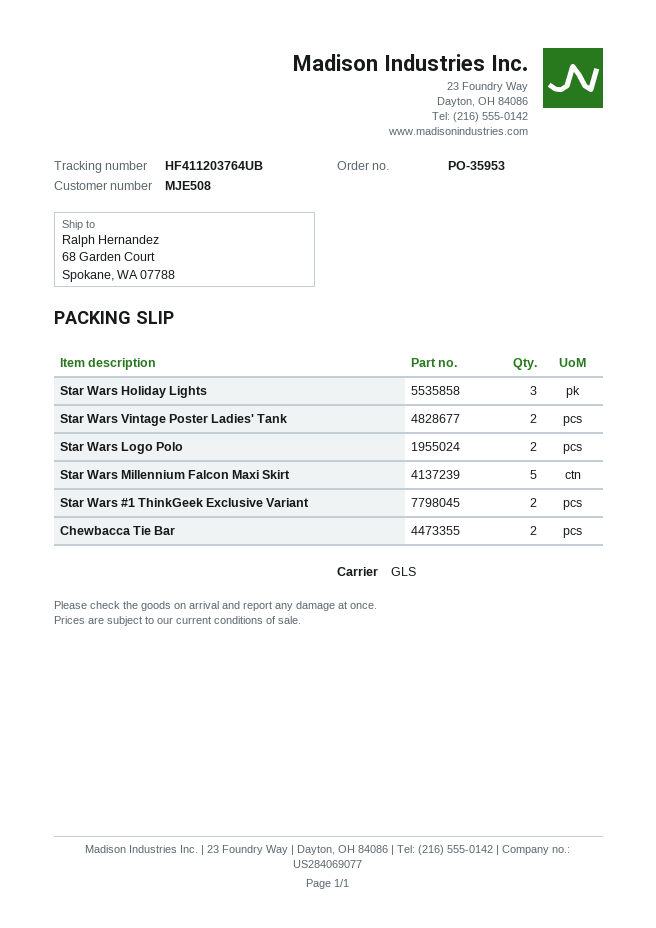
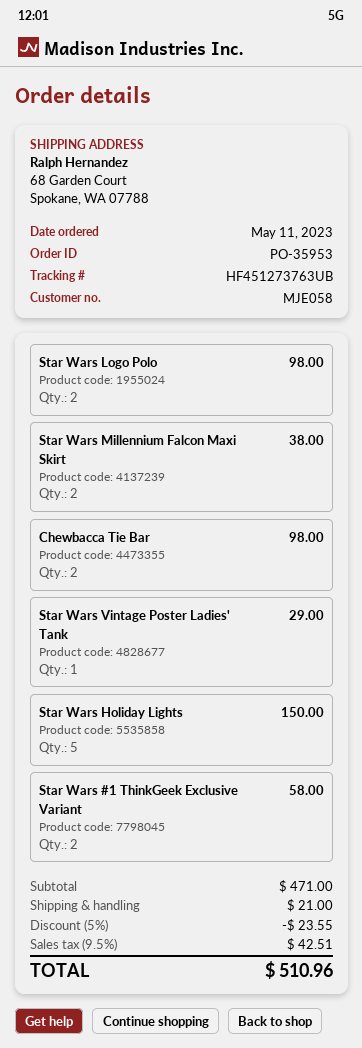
customer number: MJE508 -> MJE058
tracking number: HF411203764UB -> HF451273763UB
Star Wars Holiday Lights: 3 -> 5
Star Wars Vintage Poster Ladies' Tank: 2 -> 1
Star Wars Millennium Falcon Maxi Skirt: 5 -> 2

